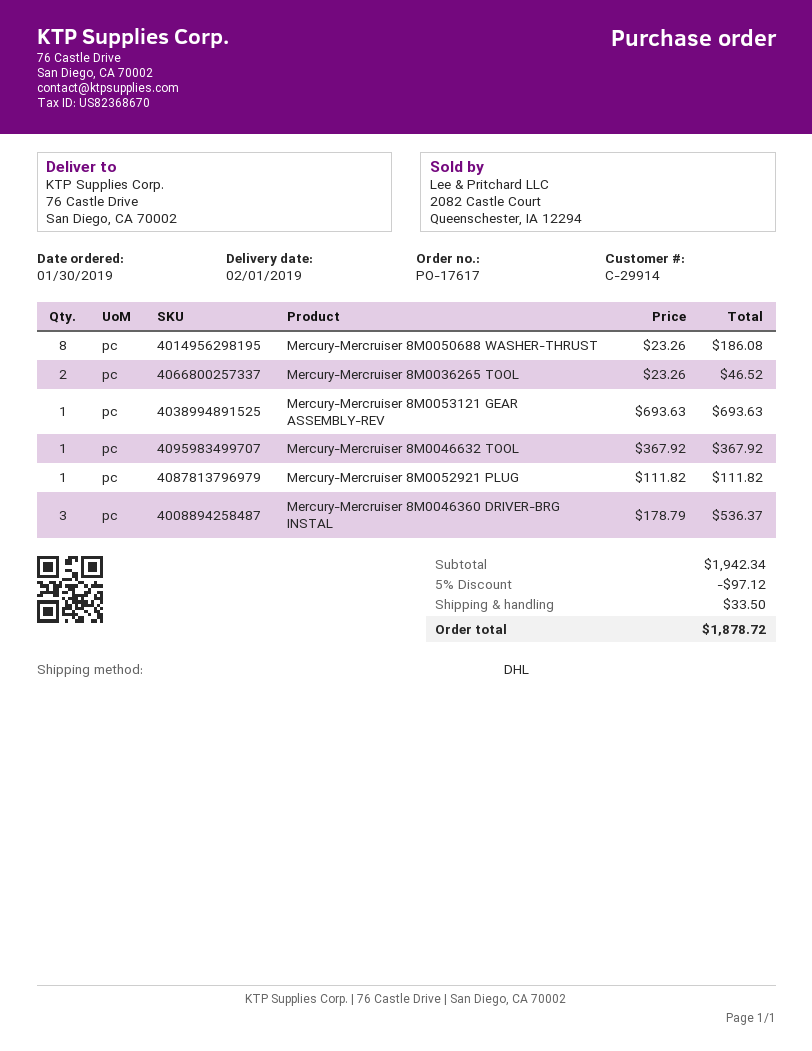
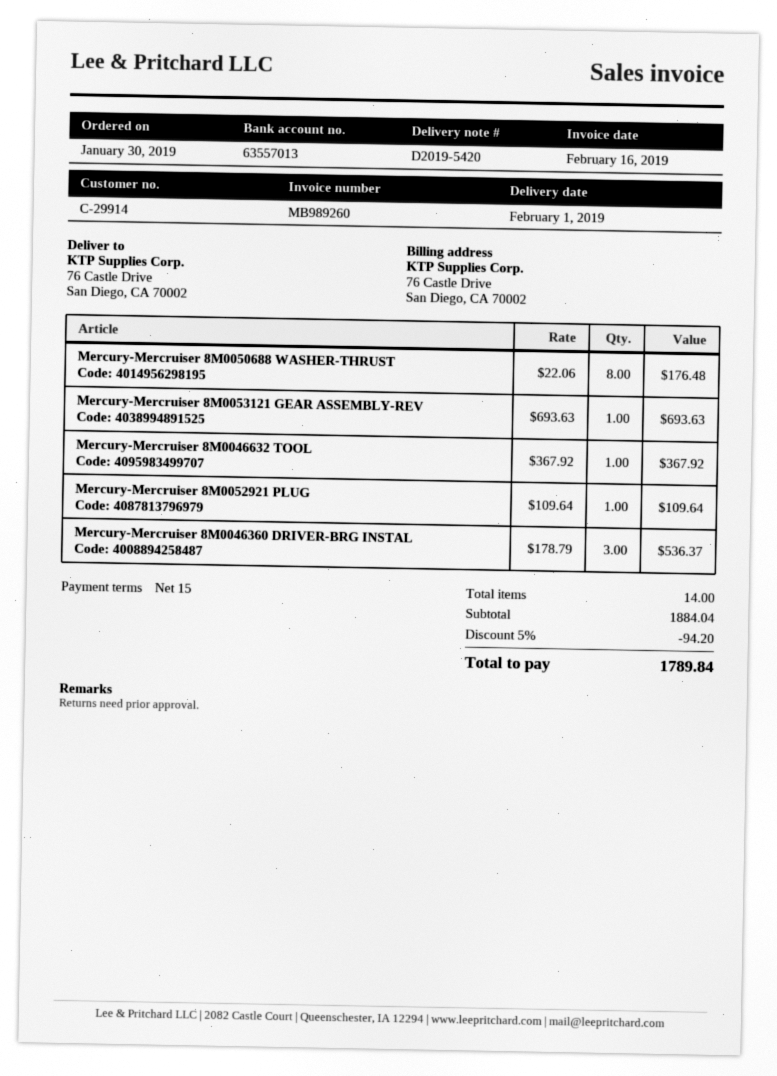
Mercury-Mercruiser 8M0050688 WASHER-THRUST: 8 x 23.26 = 186.08 -> 8 x 22.06 = 176.48
Mercury-Mercruiser 8M0036265 TOOL: 2 x 23.26 = 46.52 -> none
Mercury-Mercruiser 8M0052921 PLUG: 1 x 111.82 = 111.82 -> 1 x 109.64 = 109.64
subtotal: 1942.34 -> 1884.04
discount: 5% = 97.12 -> 5% = 94.20
shipping: 33.50 -> none
total: 1878.72 -> 1789.84

